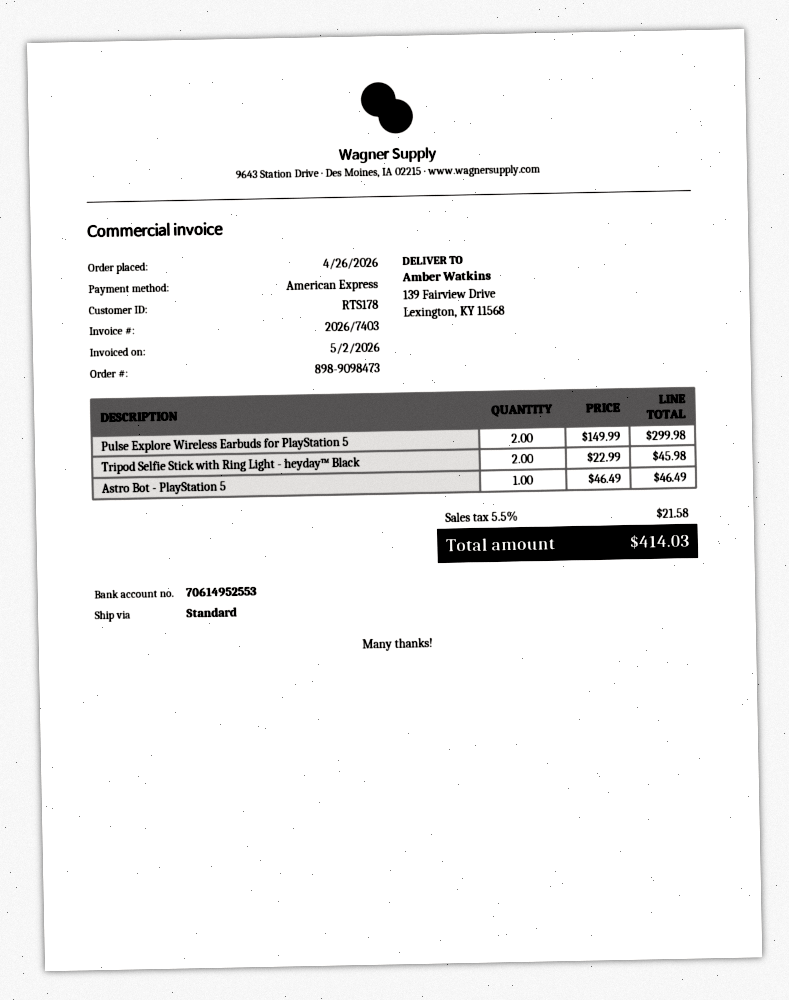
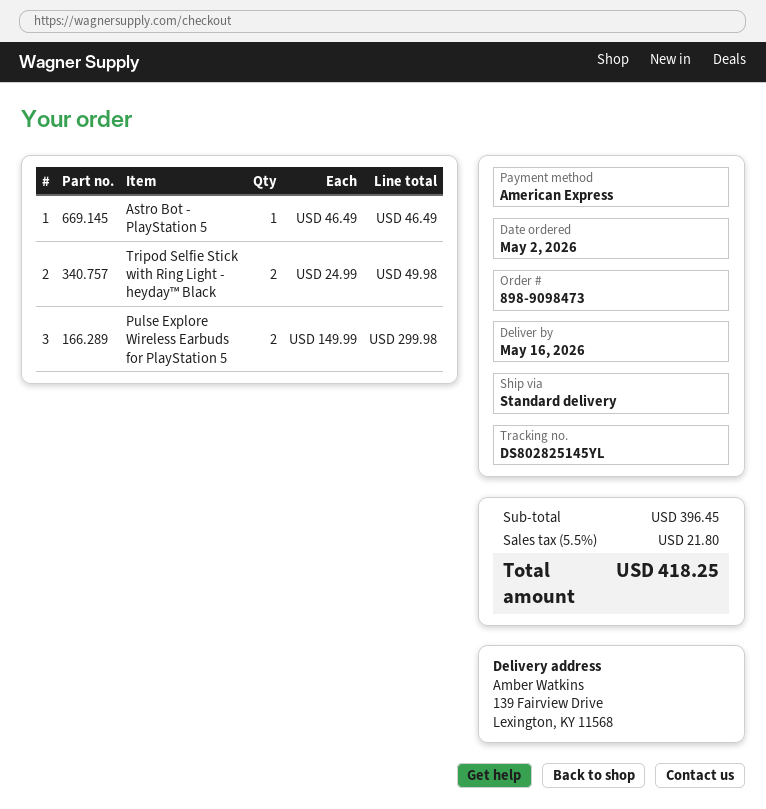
order date: 2026-04-26 -> 2026-05-02
Tripod Selfie Stick with Ring Light - heyday™ Black: 2 x 22.99 = 45.98 -> 2 x 24.99 = 49.98
tax: 5.5% = 21.58 -> 5.5% = 21.80
total: 414.03 -> 418.25

